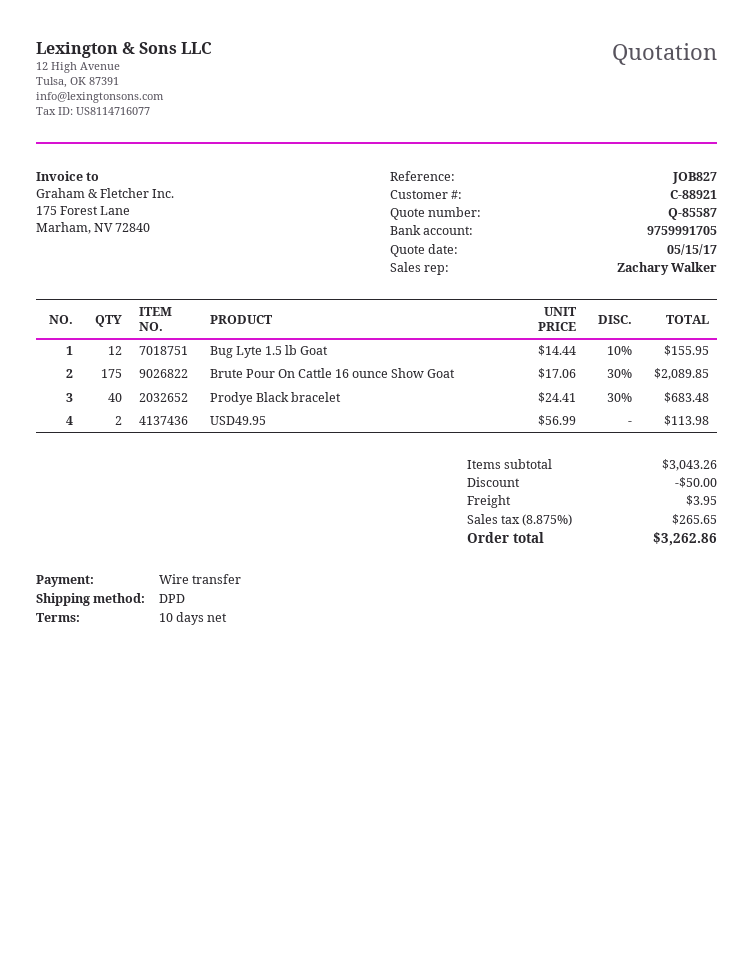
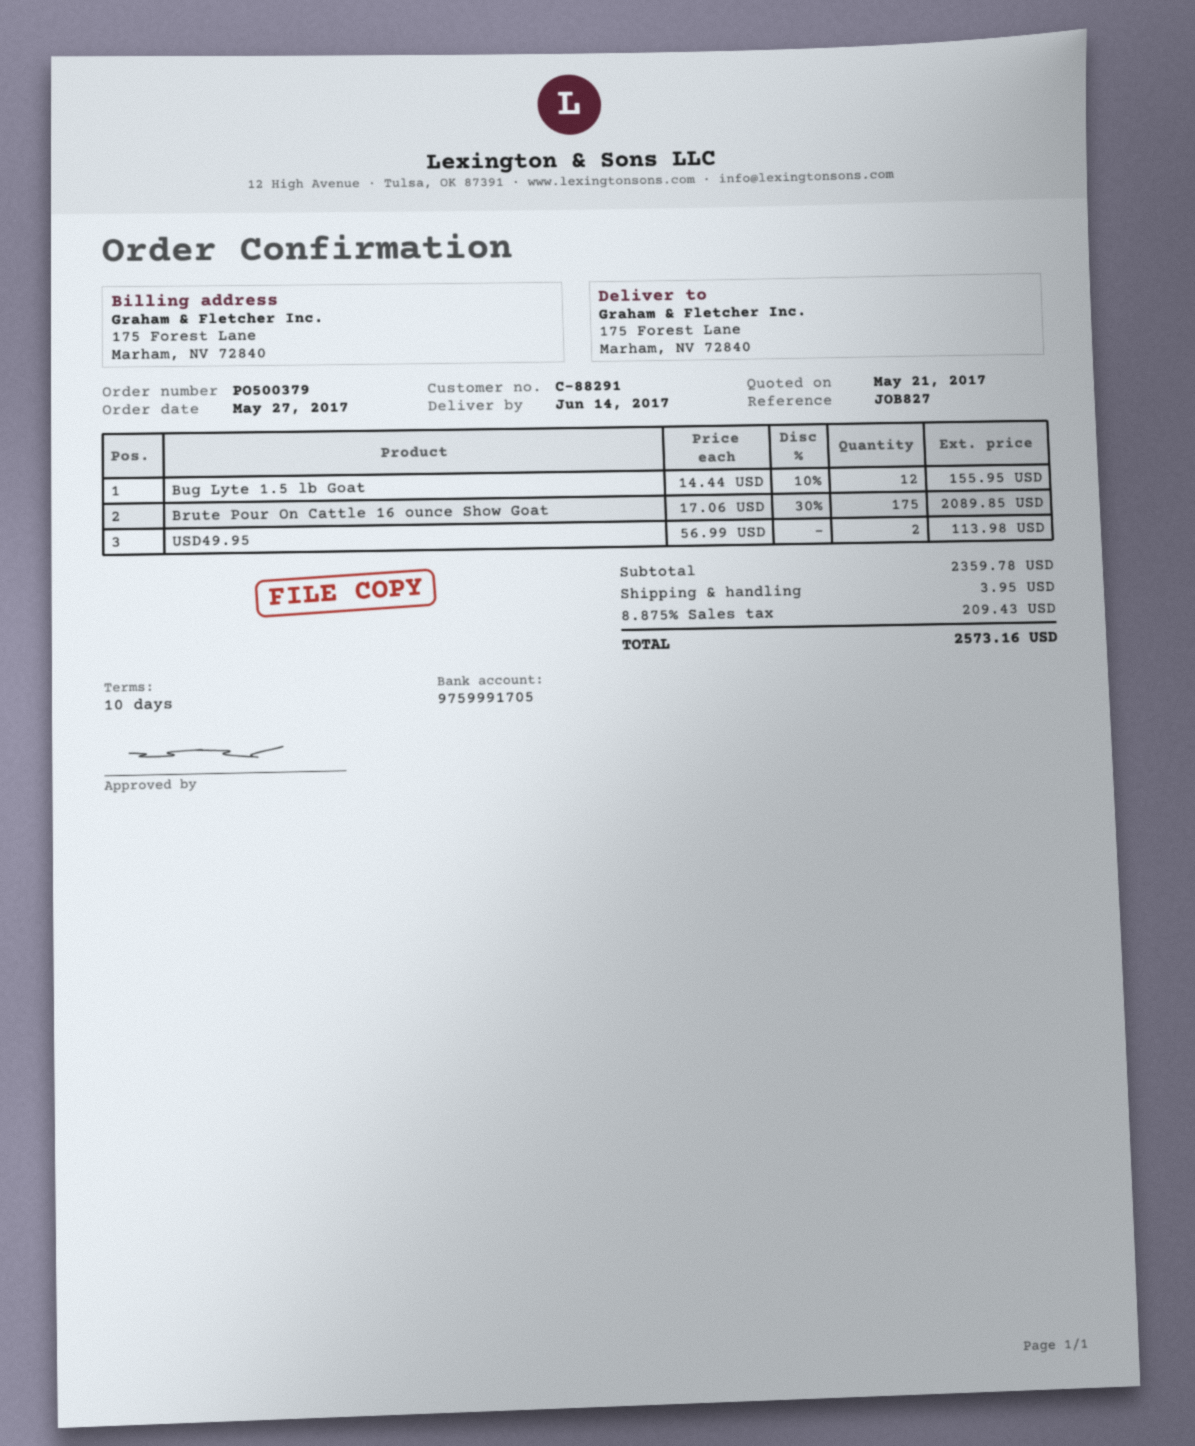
quote date: 2017-05-15 -> 2017-05-21
customer number: C-88921 -> C-88291
Prodye Black bracelet: 40 x 24.41 - 30% = 683.48 -> none
subtotal: 3043.26 -> 2359.78
discount: 50.00 -> none
tax: 8.875% = 265.65 -> 8.875% = 209.43
total: 3262.86 -> 2573.16

